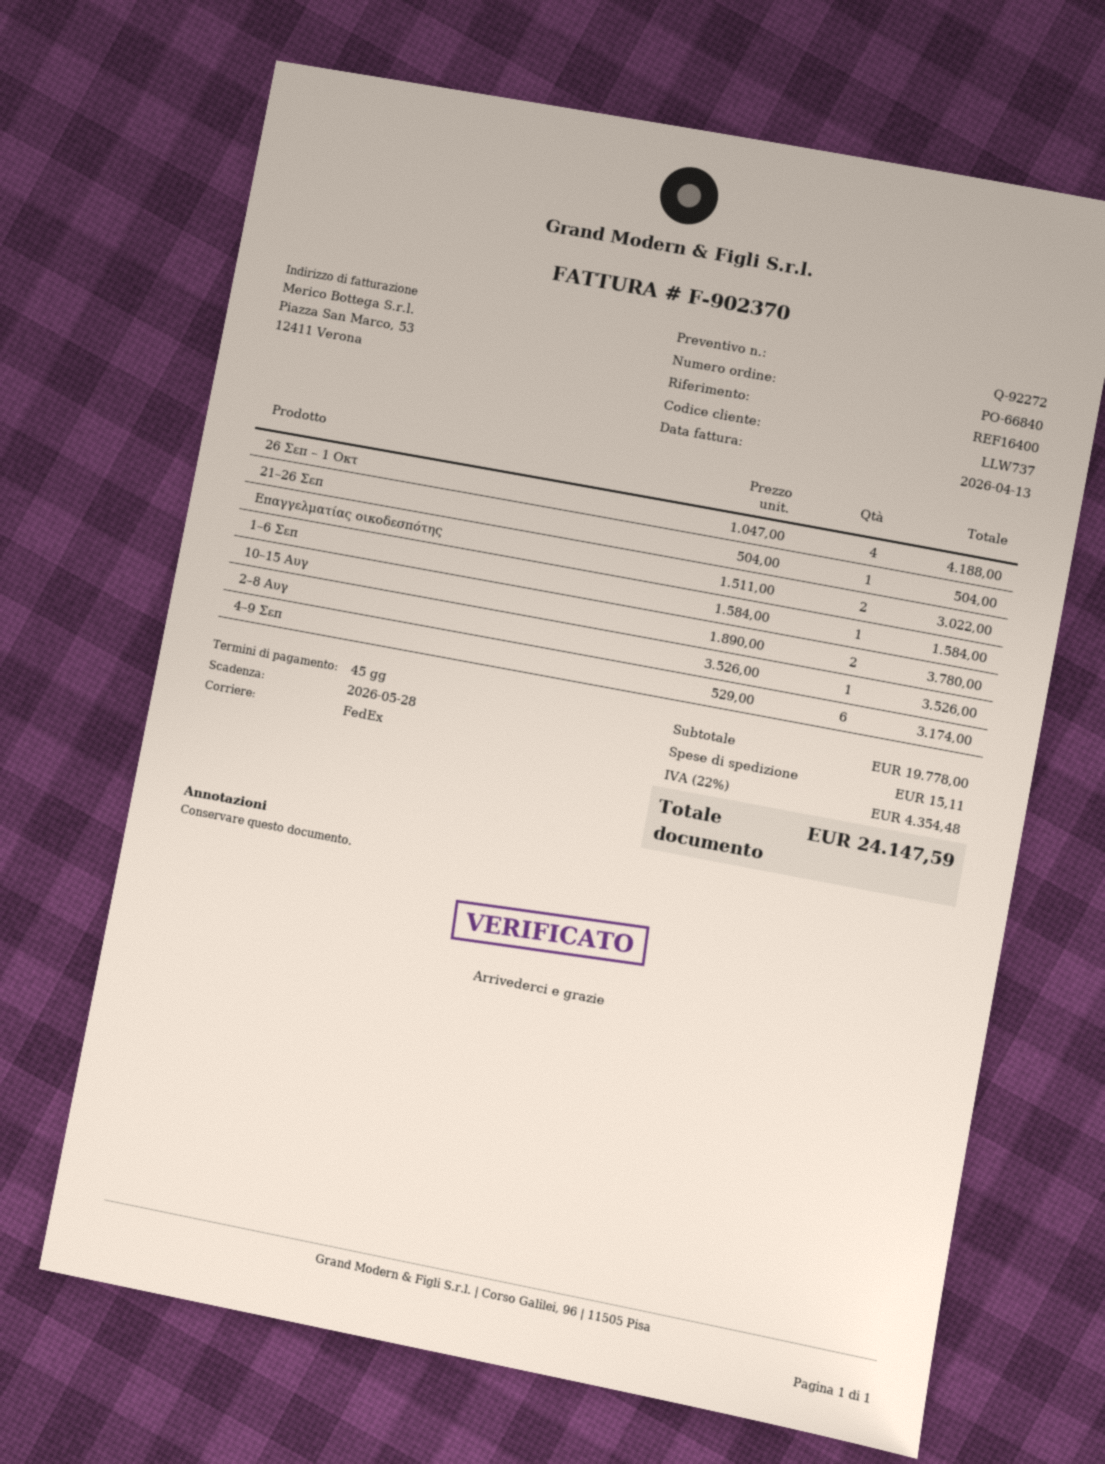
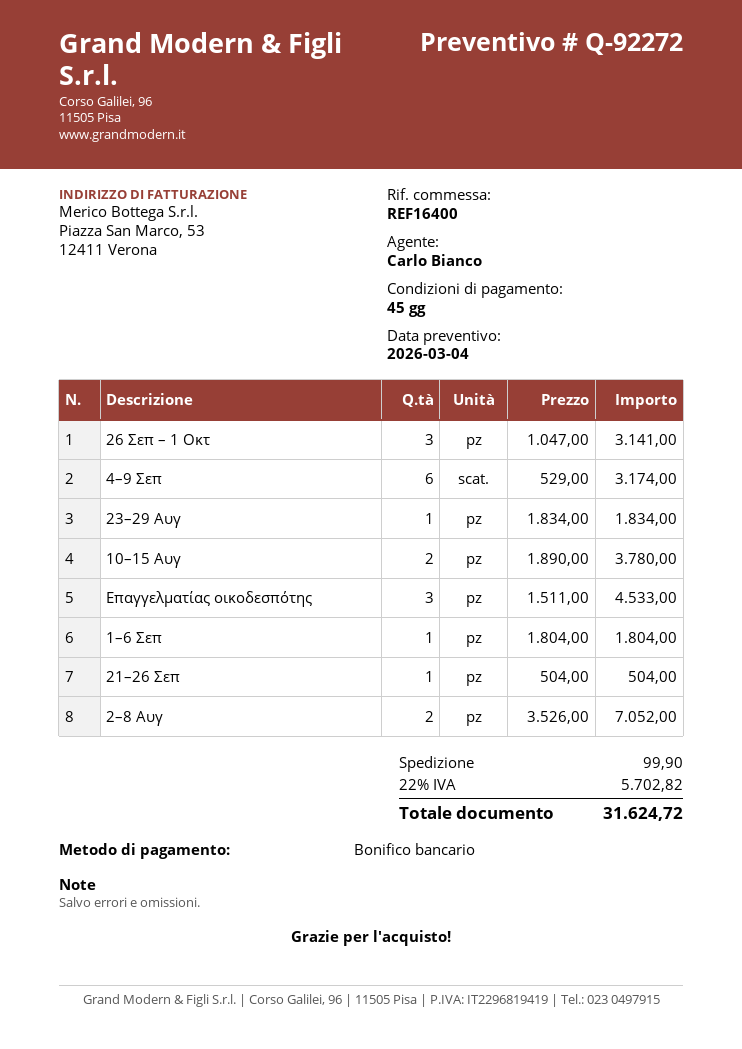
26 Σεπ – 1 Οκτ: 4 x 1047.00 = 4188.00 -> 3 x 1047.00 = 3141.00
Επαγγελματίας οικοδεσπότης: 2 x 1511.00 = 3022.00 -> 3 x 1511.00 = 4533.00
1–6 Σεπ: 1 x 1584.00 = 1584.00 -> 1 x 1804.00 = 1804.00
2–8 Αυγ: 1 x 3526.00 = 3526.00 -> 2 x 3526.00 = 7052.00
23–29 Αυγ: none -> 1 x 1834.00 = 1834.00
shipping: 15.11 -> 99.90
tax: 22% = 4354.48 -> 22% = 5702.82
total: 24147.59 -> 31624.72

